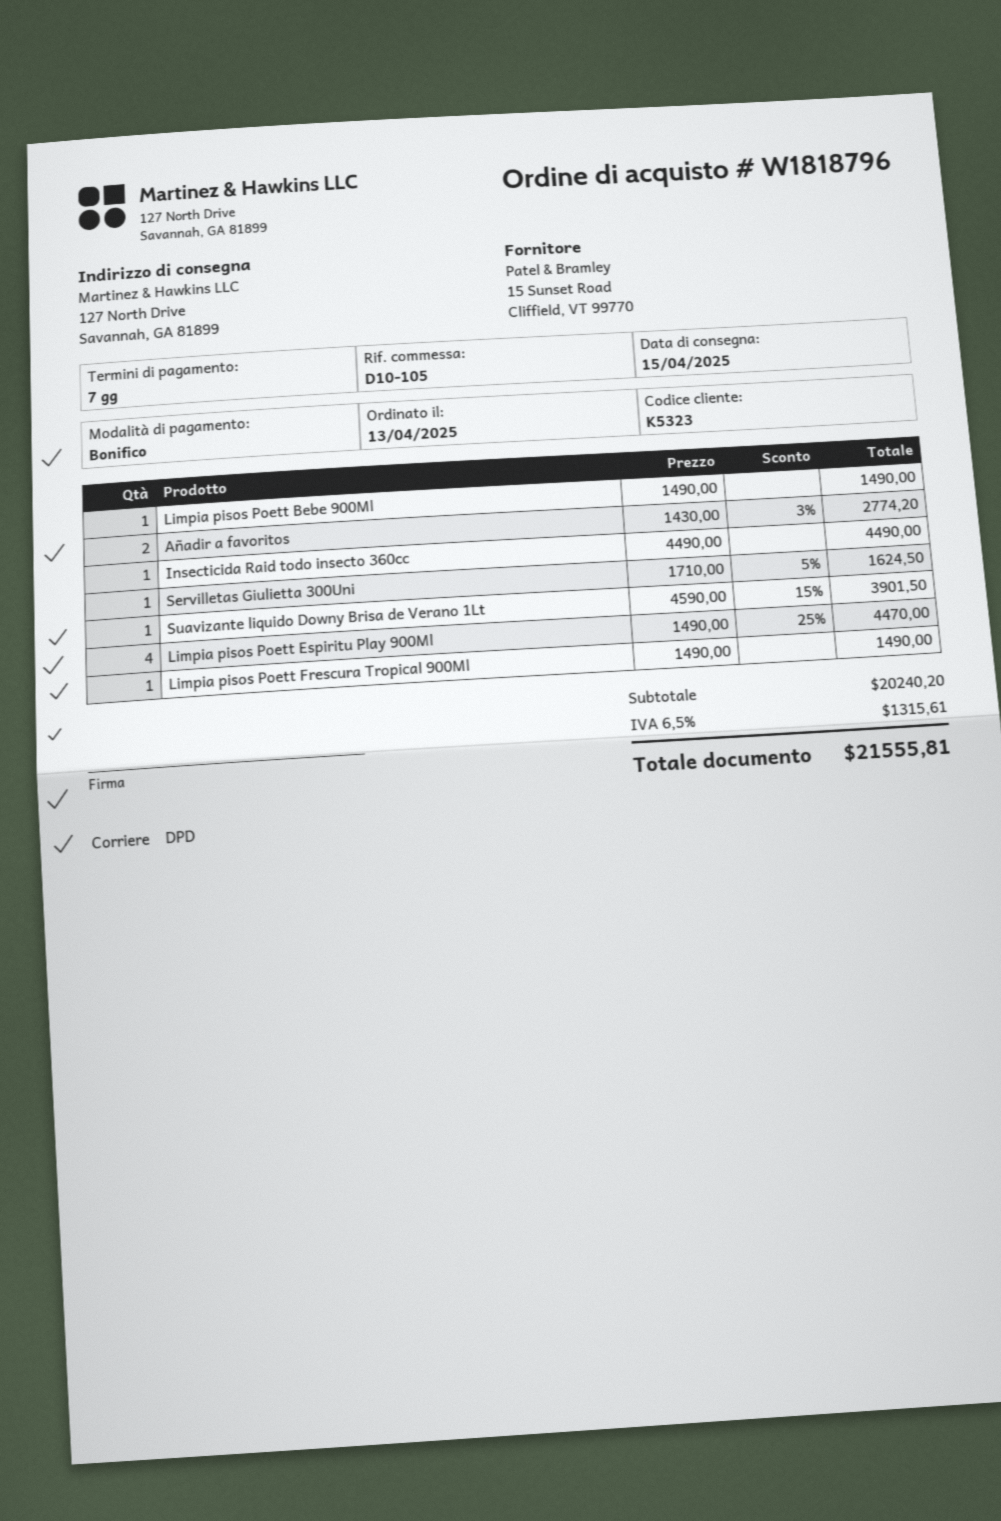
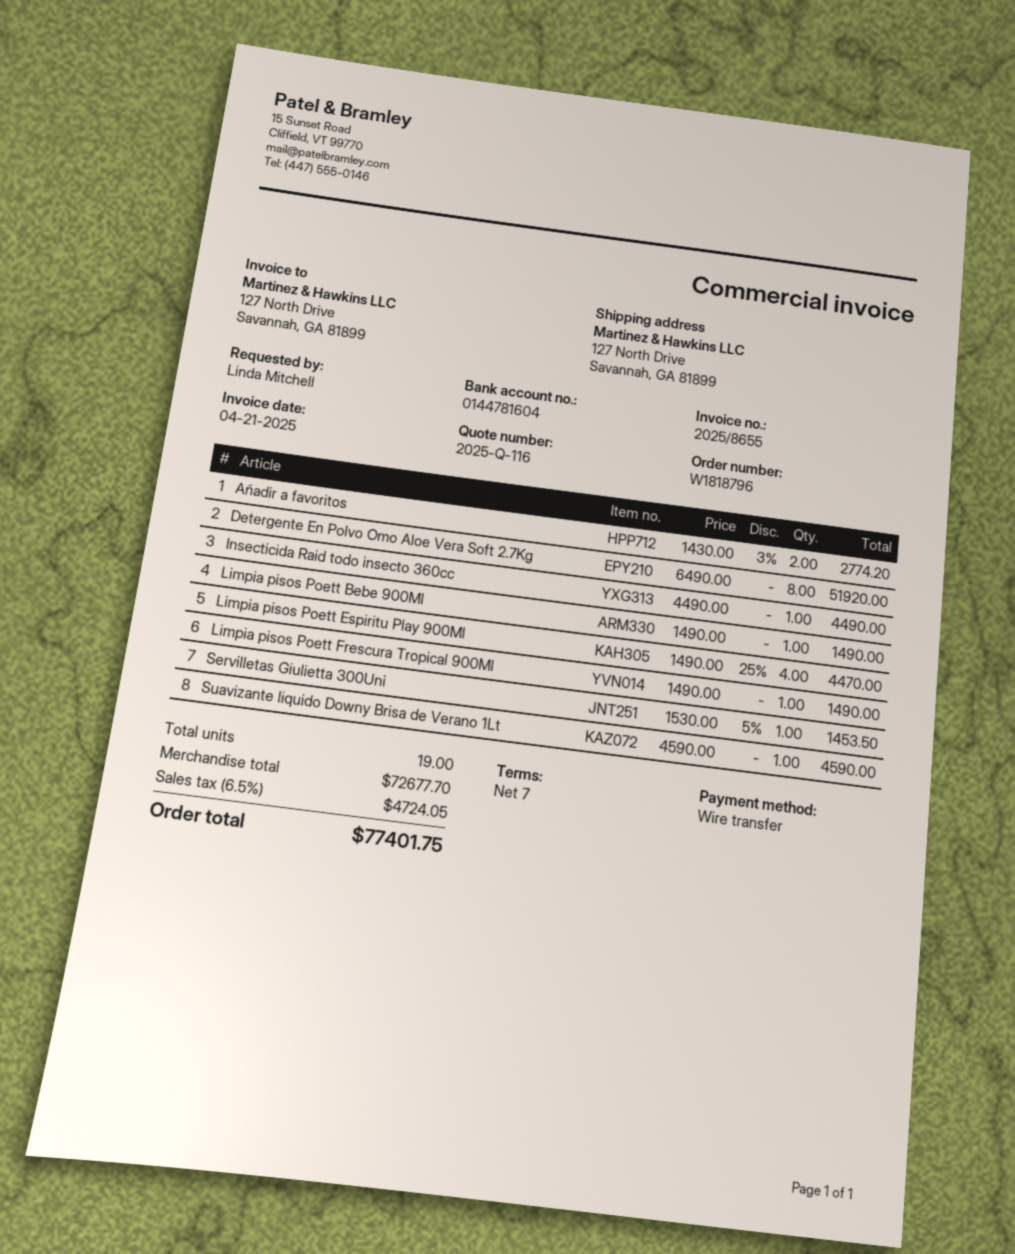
Servilletas Giulietta 300Uni: 1 x 1710.00 - 5% = 1624.50 -> 1 x 1530.00 - 5% = 1453.50
Suavizante liquido Downy Brisa de Verano 1Lt: 1 x 4590.00 - 15% = 3901.50 -> 1 x 4590.00 = 4590.00
Detergente En Polvo Omo Aloe Vera Soft 2.7Kg: none -> 8 x 6490.00 = 51920.00
subtotal: 20240.20 -> 72677.70
tax: 6.5% = 1315.61 -> 6.5% = 4724.05
total: 21555.81 -> 77401.75

